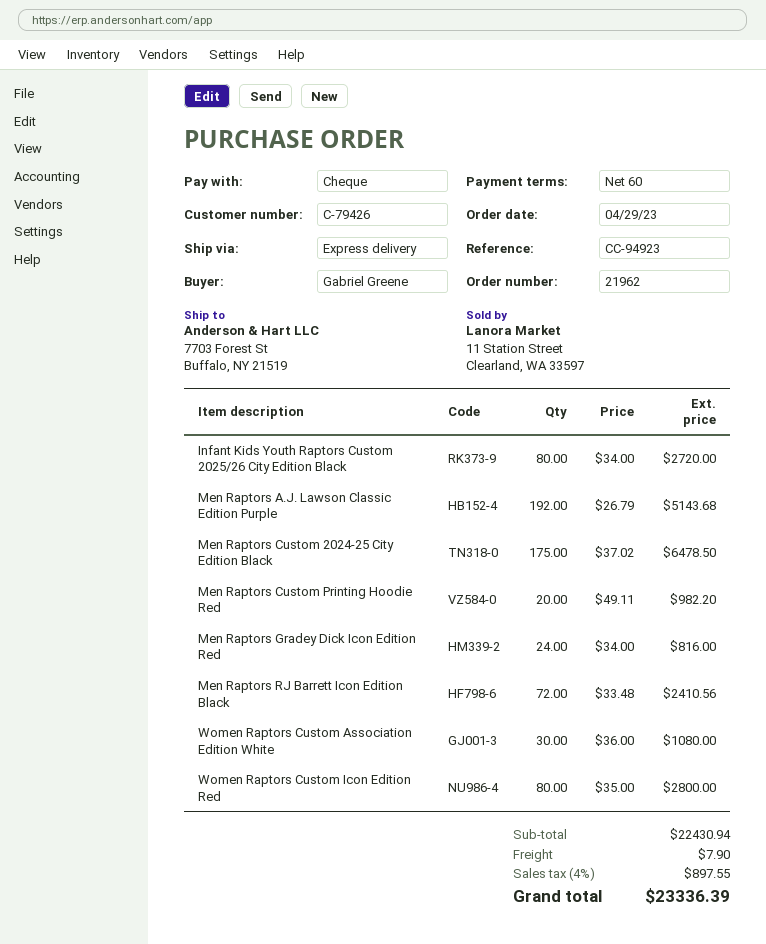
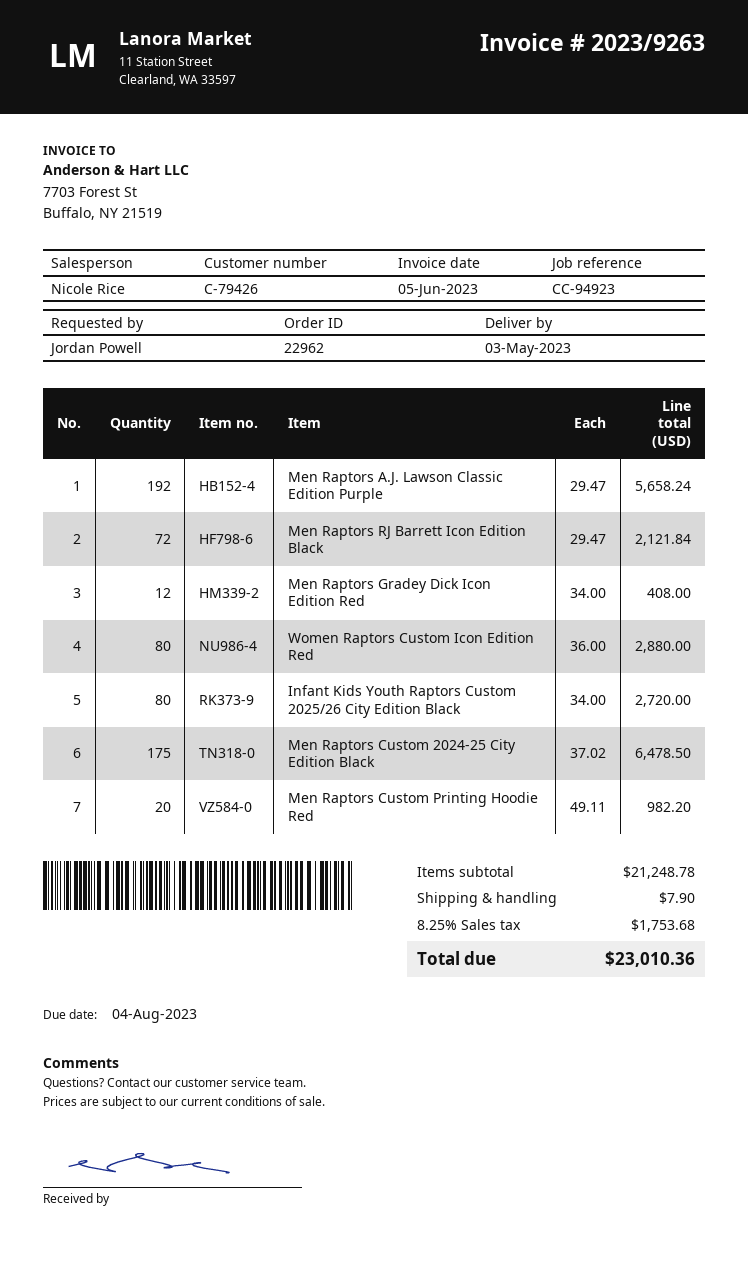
order number: 21962 -> 22962
ordered by: Gabriel Greene -> Jordan Powell
Men Raptors A.J. Lawson Classic Edition Purple: 192 x 26.79 = 5143.68 -> 192 x 29.47 = 5658.24
Men Raptors Gradey Dick Icon Edition Red: 24 x 34.00 = 816.00 -> 12 x 34.00 = 408.00
Men Raptors RJ Barrett Icon Edition Black: 72 x 33.48 = 2410.56 -> 72 x 29.47 = 2121.84
Women Raptors Custom Association Edition White: 30 x 36.00 = 1080.00 -> none
Women Raptors Custom Icon Edition Red: 80 x 35.00 = 2800.00 -> 80 x 36.00 = 2880.00
subtotal: 22430.94 -> 21248.78
tax: 4% = 897.55 -> 8.25% = 1753.68
total: 23336.39 -> 23010.36

